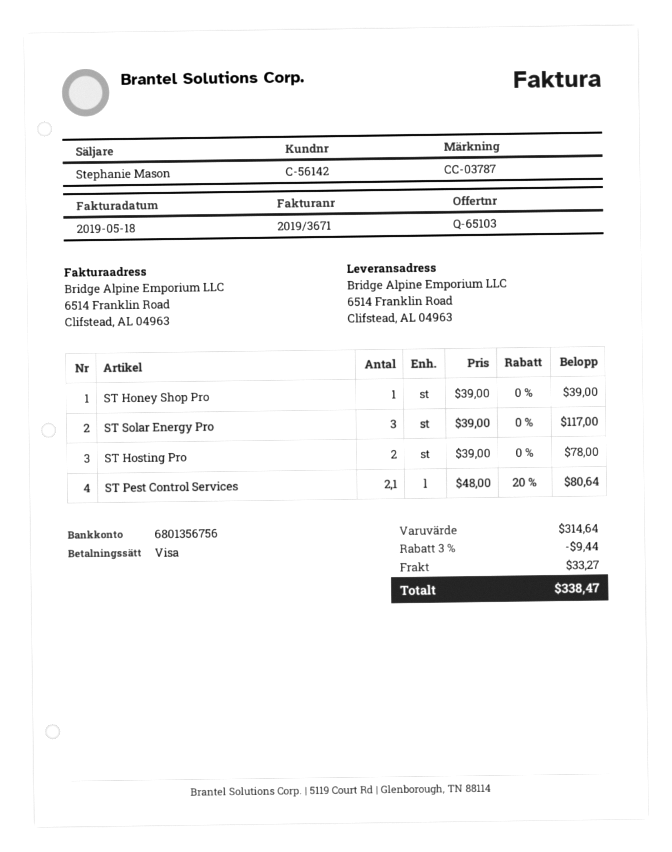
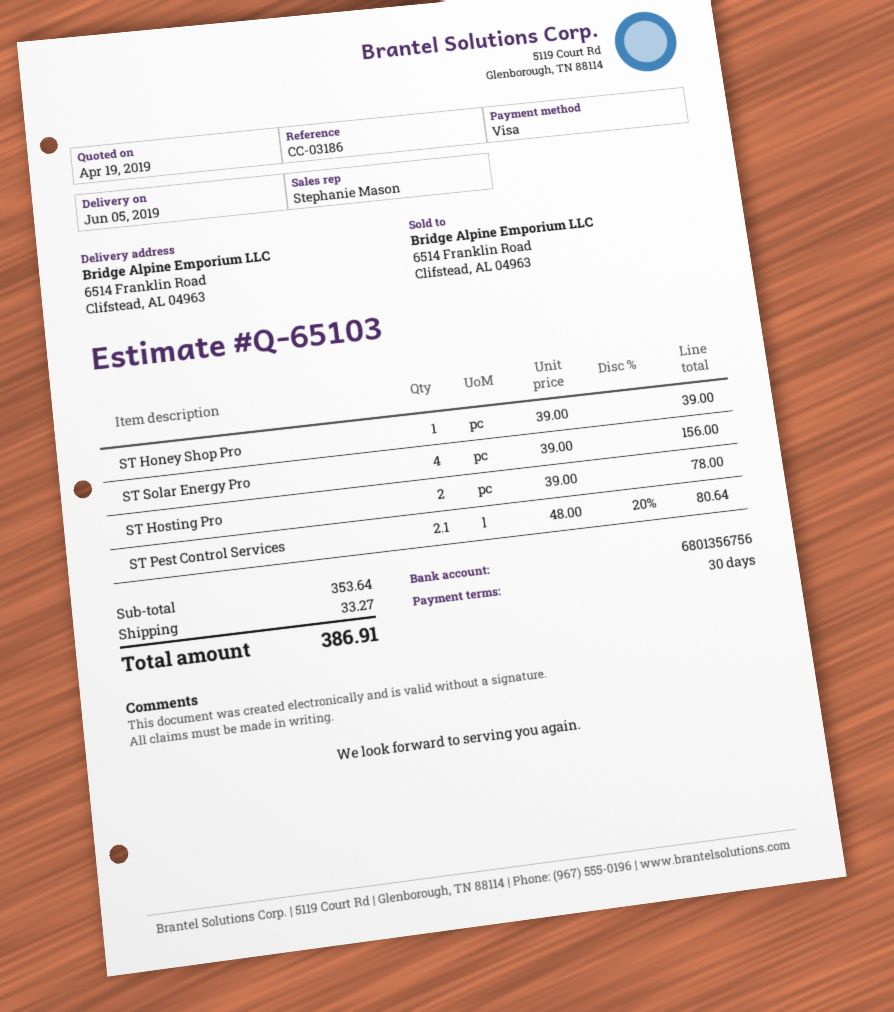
reference: CC-03787 -> CC-03186
ST Solar Energy Pro: 3 x 39.00 = 117.00 -> 4 x 39.00 = 156.00
subtotal: 314.64 -> 353.64
discount: 3% = 9.44 -> none
total: 338.47 -> 386.91

